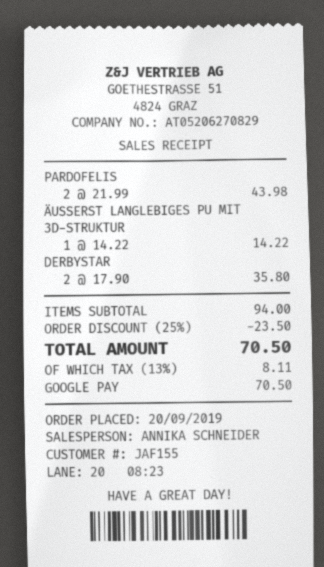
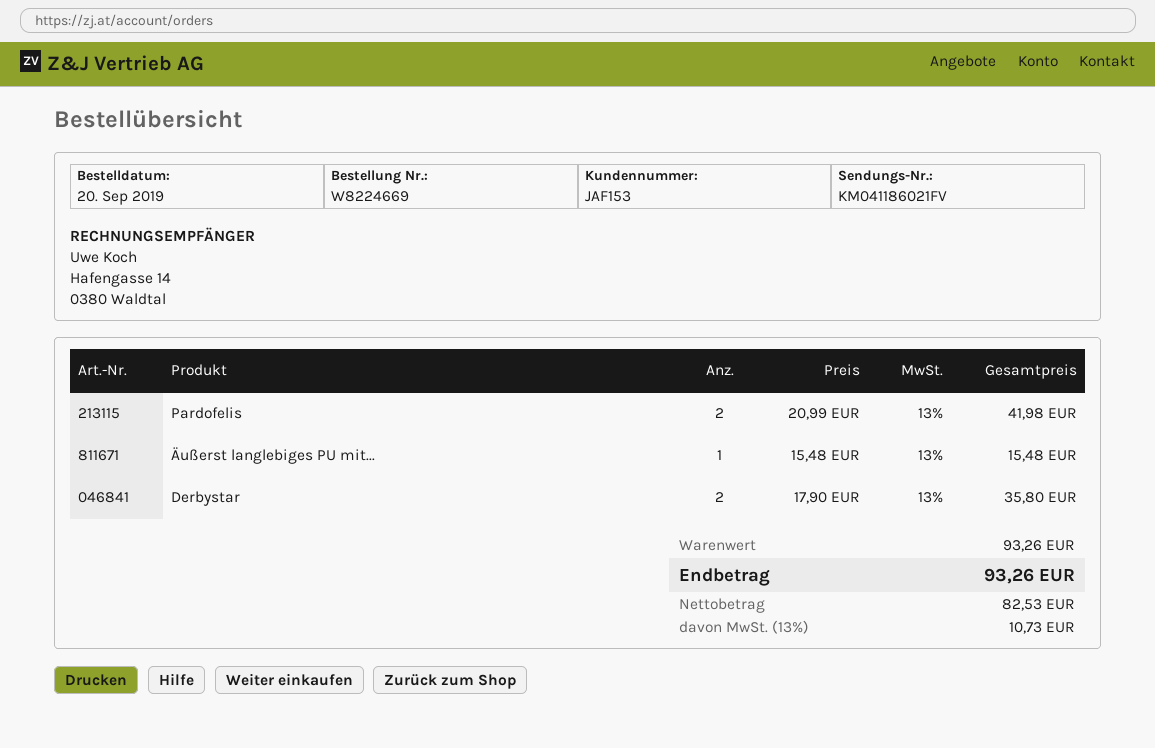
customer number: JAF155 -> JAF153
PARDOFELIS: 2 x 21.99 = 43.98 -> 2 x 20.99 = 41.98
ÄUSSERST LANGLEBIGES PU MIT 3D-STRUKTUR: 1 x 14.22 = 14.22 -> 1 x 15.48 = 15.48
subtotal: 94.00 -> 93.26
discount: 25% = 23.50 -> none
tax: 13% = 8.11 -> 13% = 10.73
total: 70.50 -> 93.26

